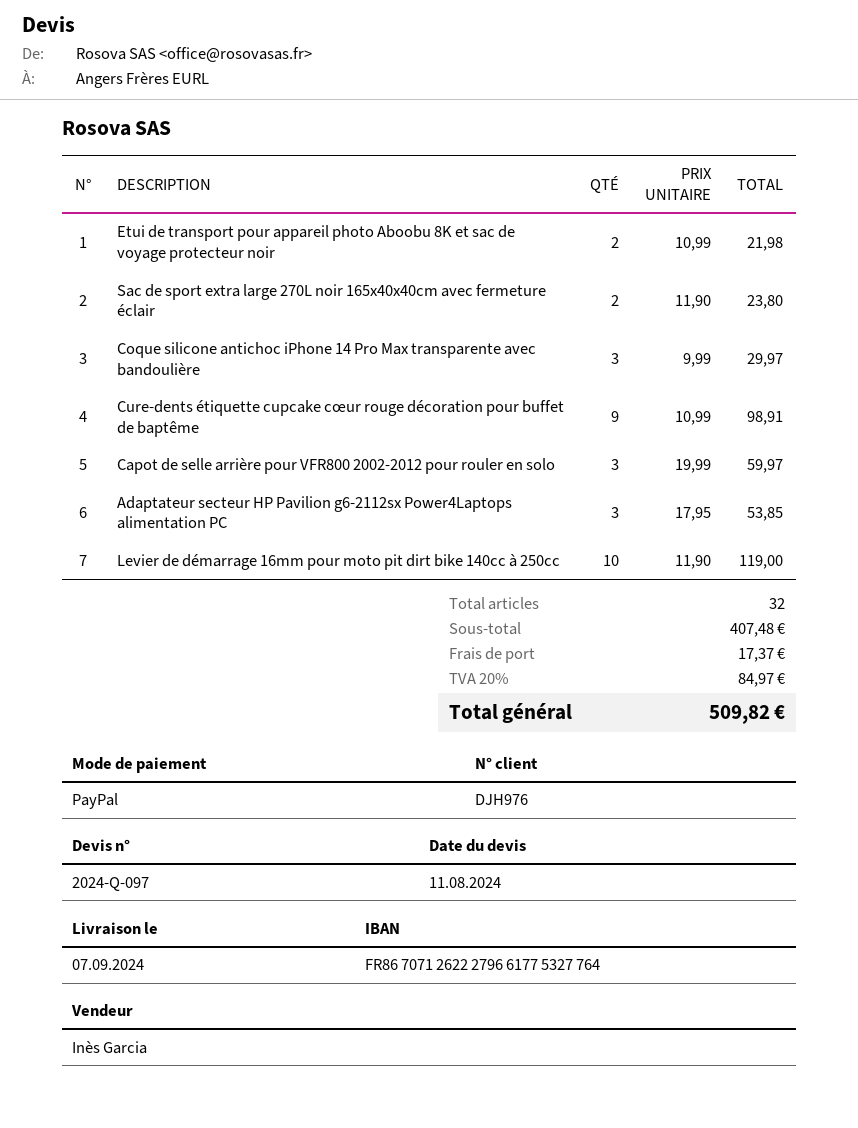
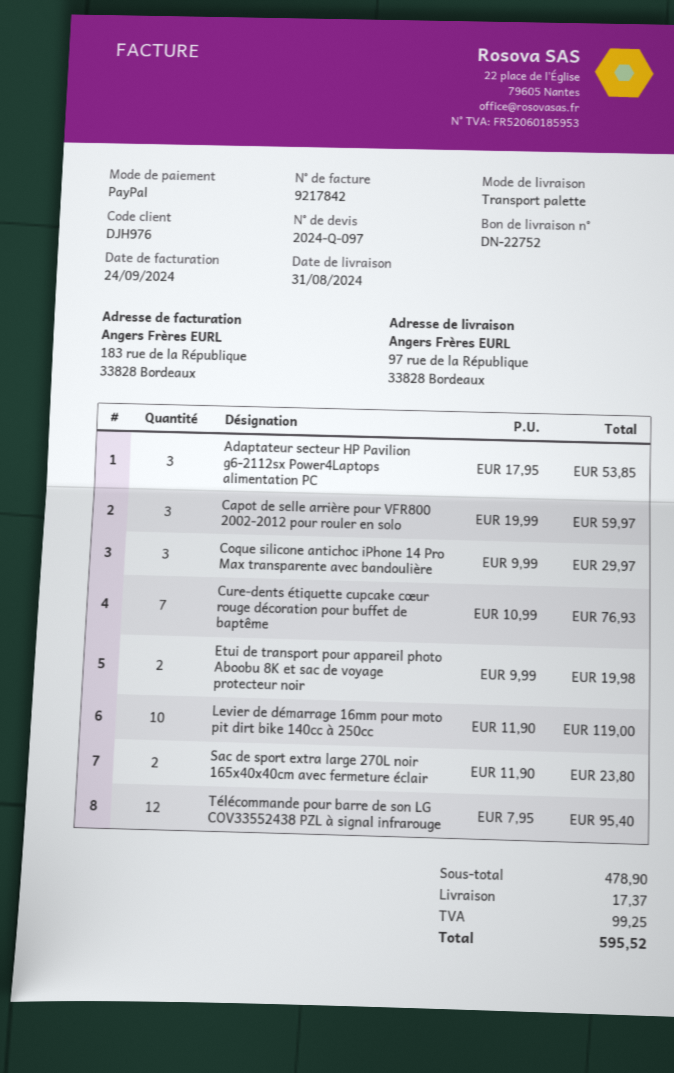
delivery date: 2024-09-07 -> 2024-08-31
Etui de transport pour appareil photo Aboobu 8K et sac de voyage protecteur noir: 2 x 10.99 = 21.98 -> 2 x 9.99 = 19.98
Cure-dents étiquette cupcake cœur rouge décoration pour buffet de baptême: 9 x 10.99 = 98.91 -> 7 x 10.99 = 76.93
Télécommande pour barre de son LG COV33552438 PZL à signal infrarouge: none -> 12 x 7.95 = 95.40
subtotal: 407.48 -> 478.90
tax: 84.97 -> 99.25
total: 509.82 -> 595.52

